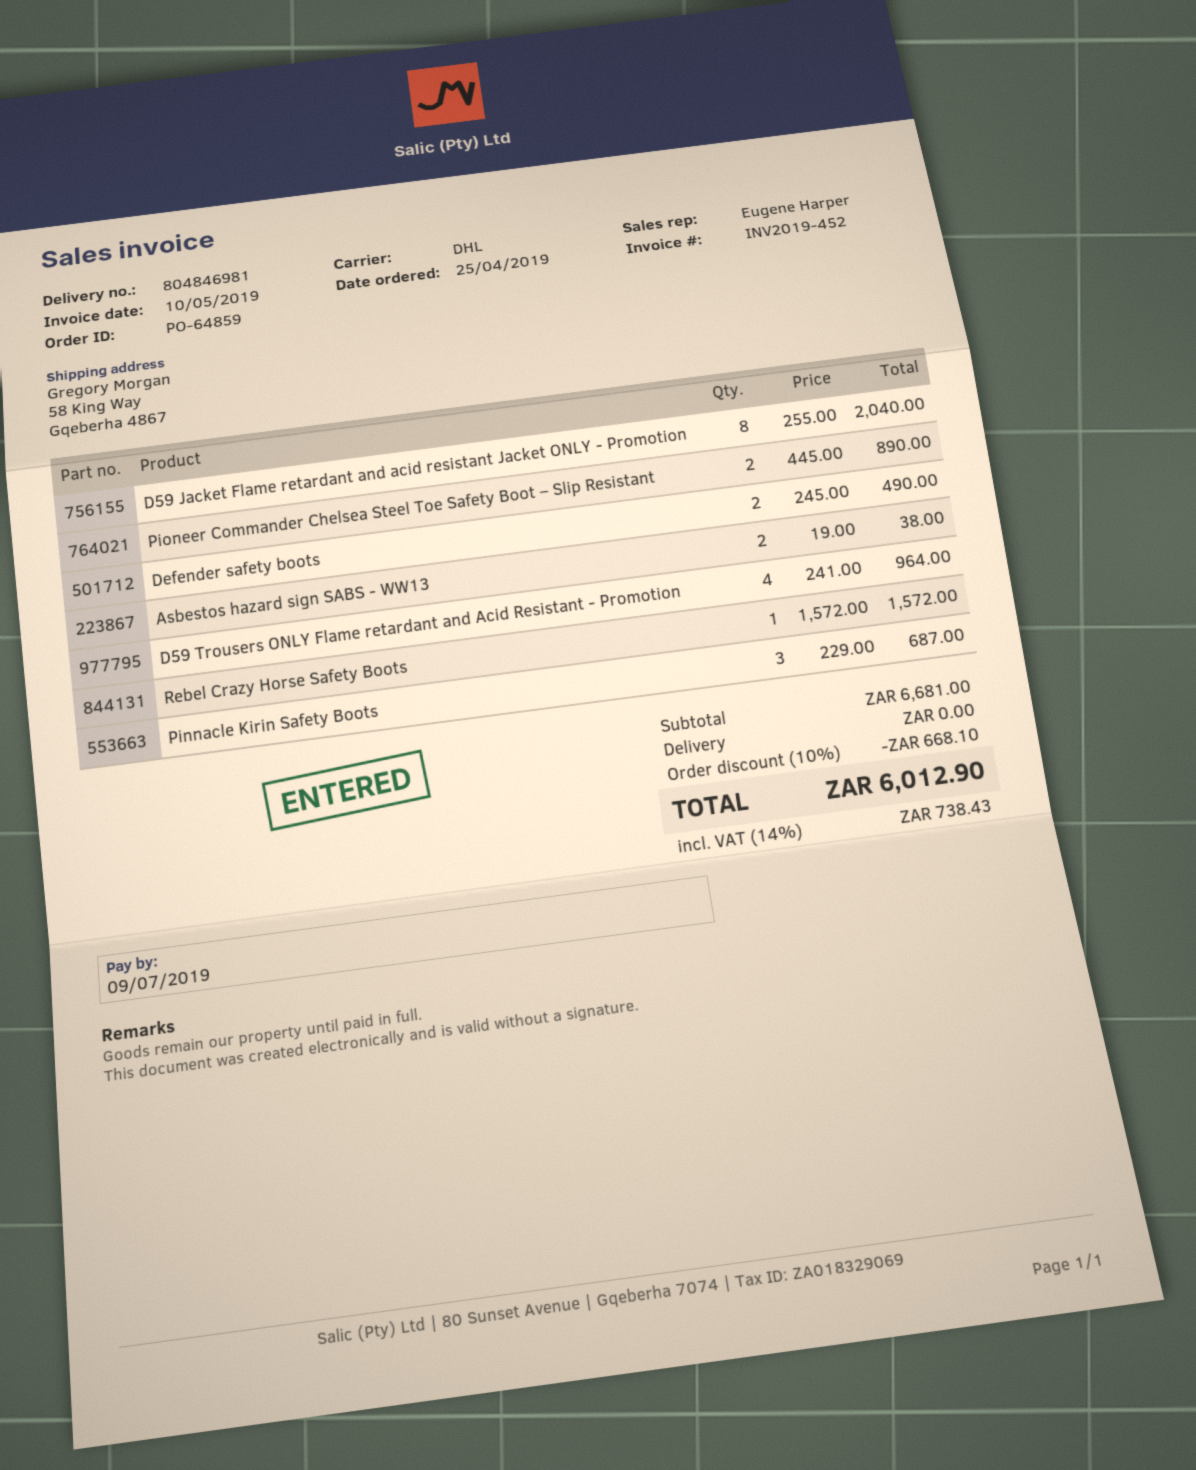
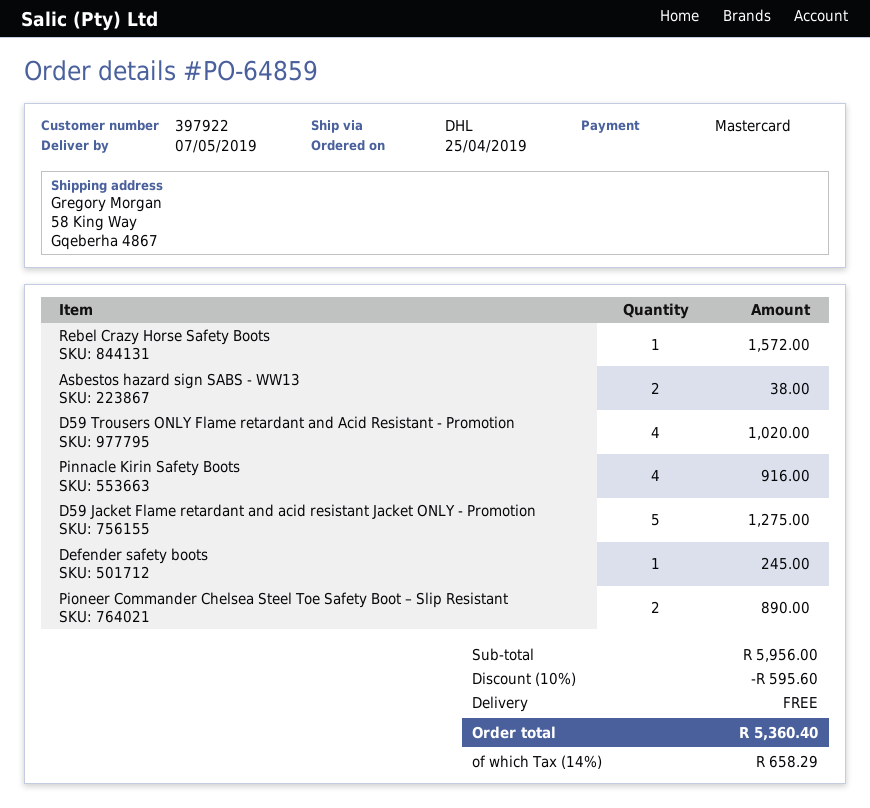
D59 Jacket Flame retardant and acid resistant Jacket ONLY - Promotion: 8 for 2040.00 -> 5 for 1275.00
Defender safety boots: 2 for 490.00 -> 1 for 245.00
D59 Trousers ONLY Flame retardant and Acid Resistant - Promotion: 4 for 964.00 -> 4 for 1020.00
Pinnacle Kirin Safety Boots: 3 for 687.00 -> 4 for 916.00
subtotal: 6681.00 -> 5956.00
discount: 10% = 668.10 -> 10% = 595.60
tax: 14% = 738.43 -> 14% = 658.29
total: 6012.90 -> 5360.40

